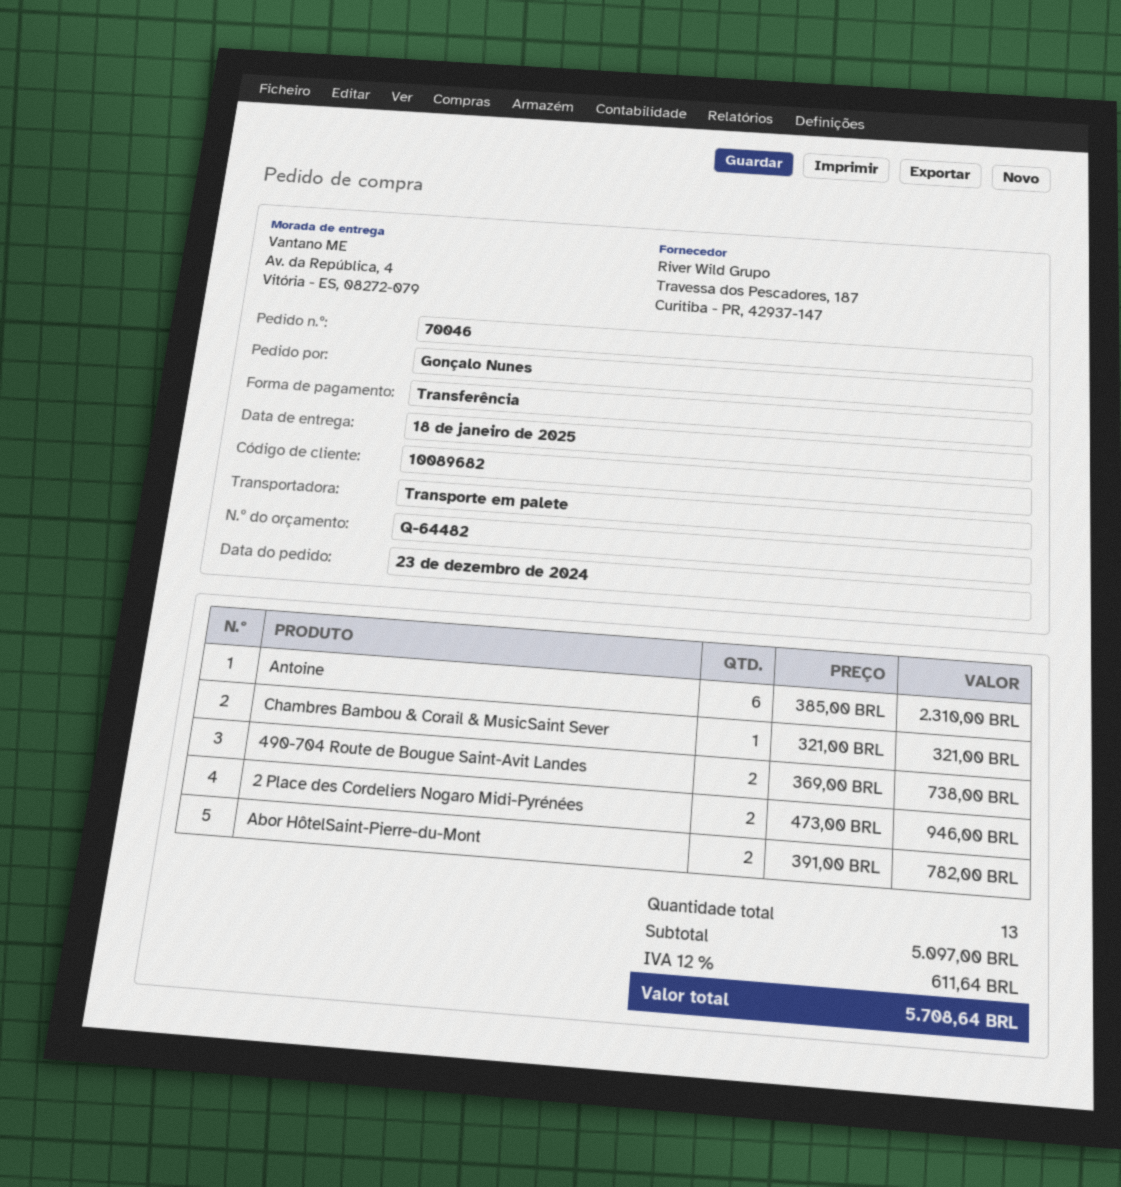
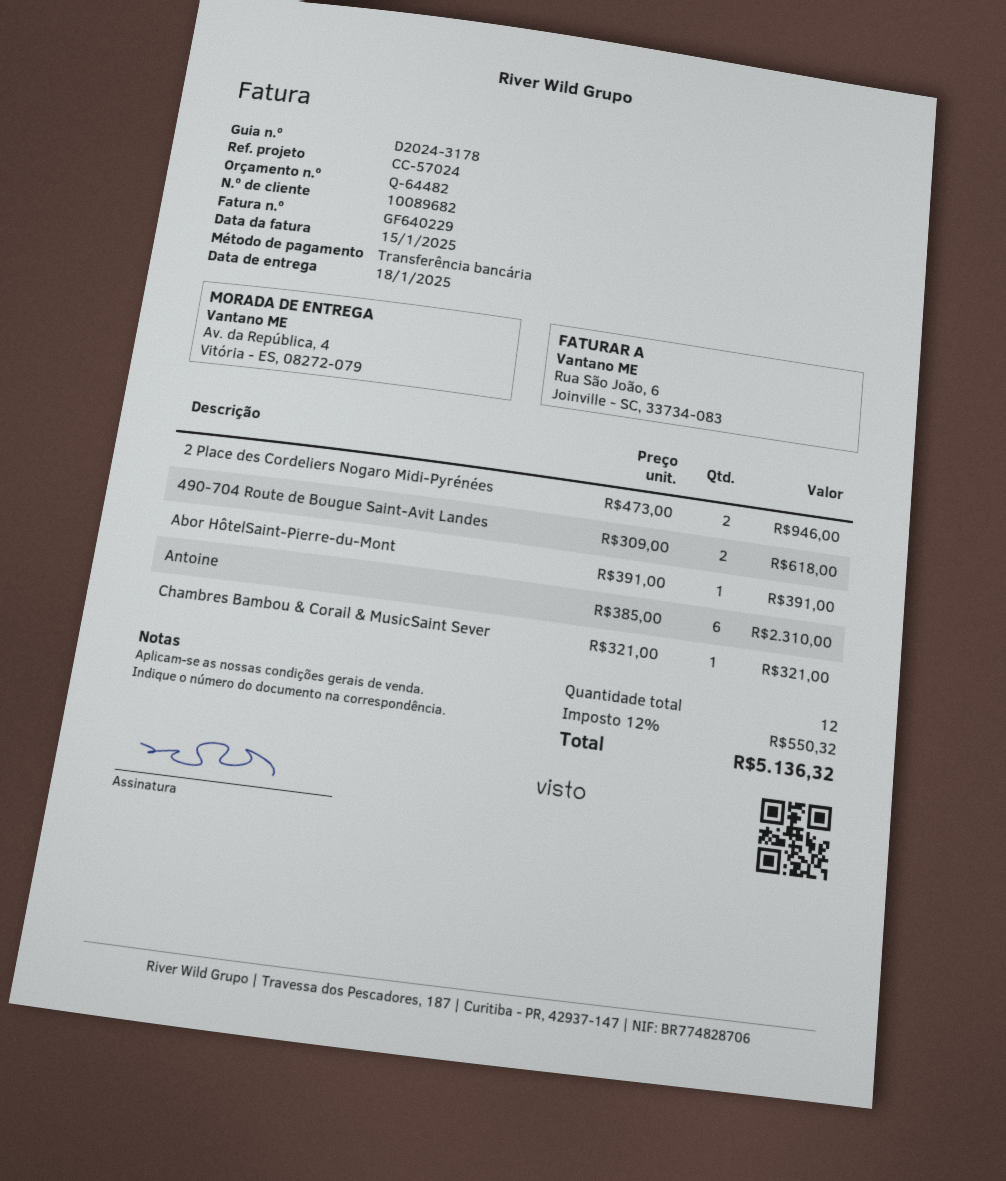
490-704 Route de Bougue Saint-Avit Landes: 2 x 369.00 = 738.00 -> 2 x 309.00 = 618.00
Abor HôtelSaint-Pierre-du-Mont: 2 x 391.00 = 782.00 -> 1 x 391.00 = 391.00
total quantity: 13 -> 12
tax: 12% = 611.64 -> 12% = 550.32
total: 5708.64 -> 5136.32

